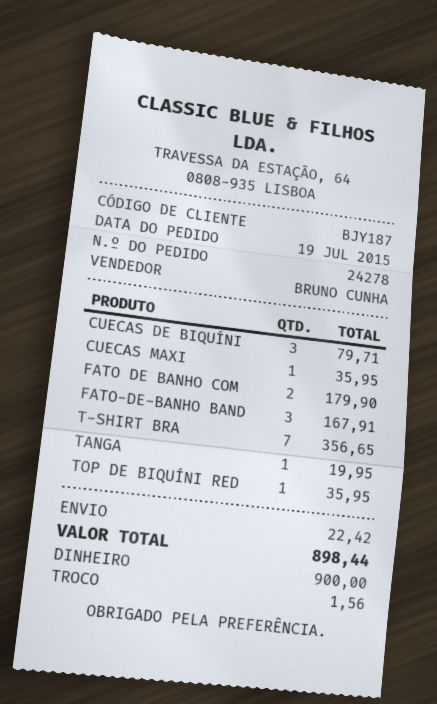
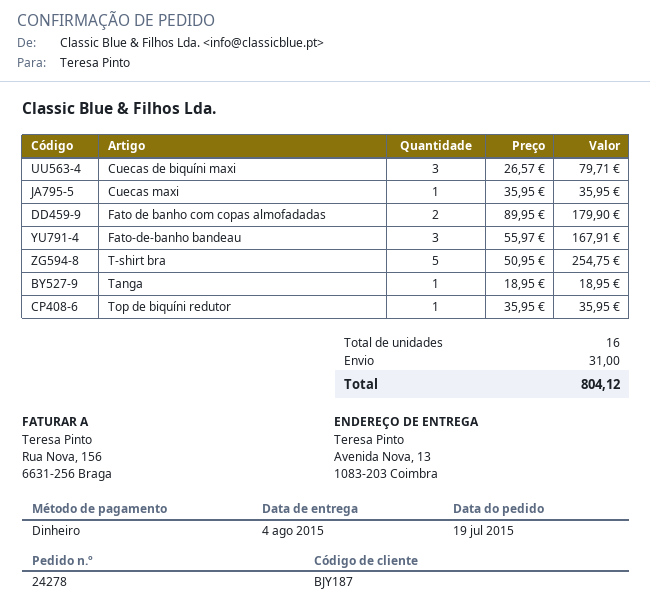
T-SHIRT BRA: 7 for 356.65 -> 5 for 254.75
TANGA: 1 for 19.95 -> 1 for 18.95
shipping: 22.42 -> 31.00
total: 898.44 -> 804.12

